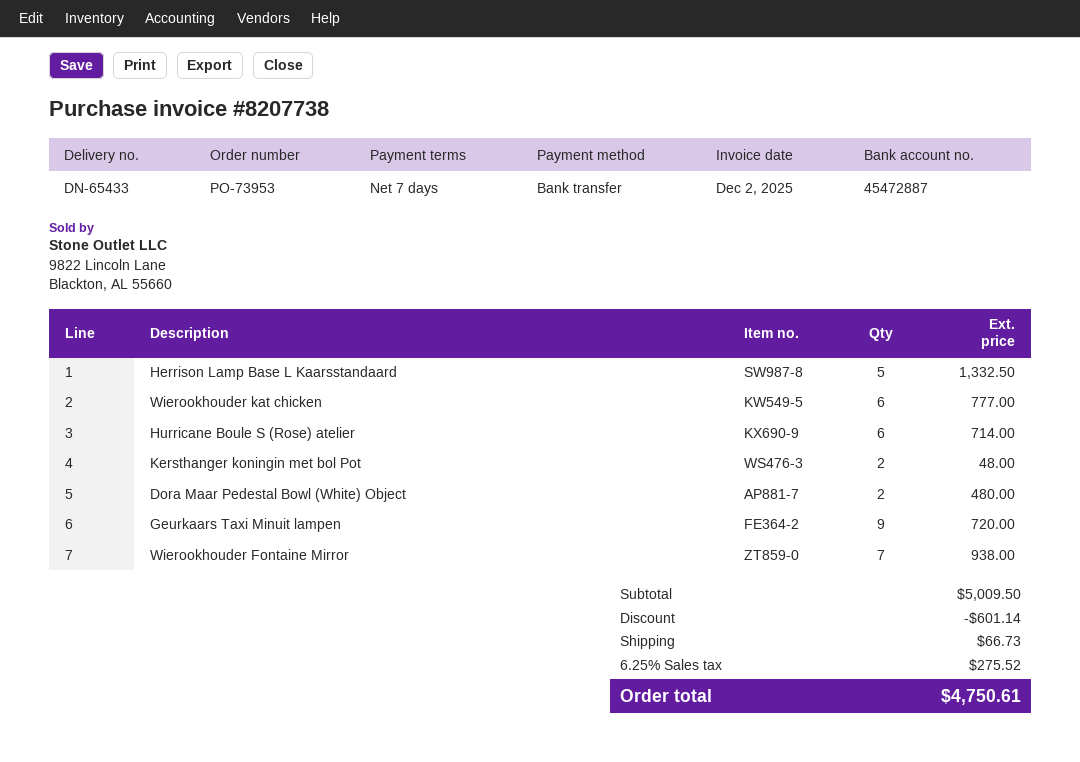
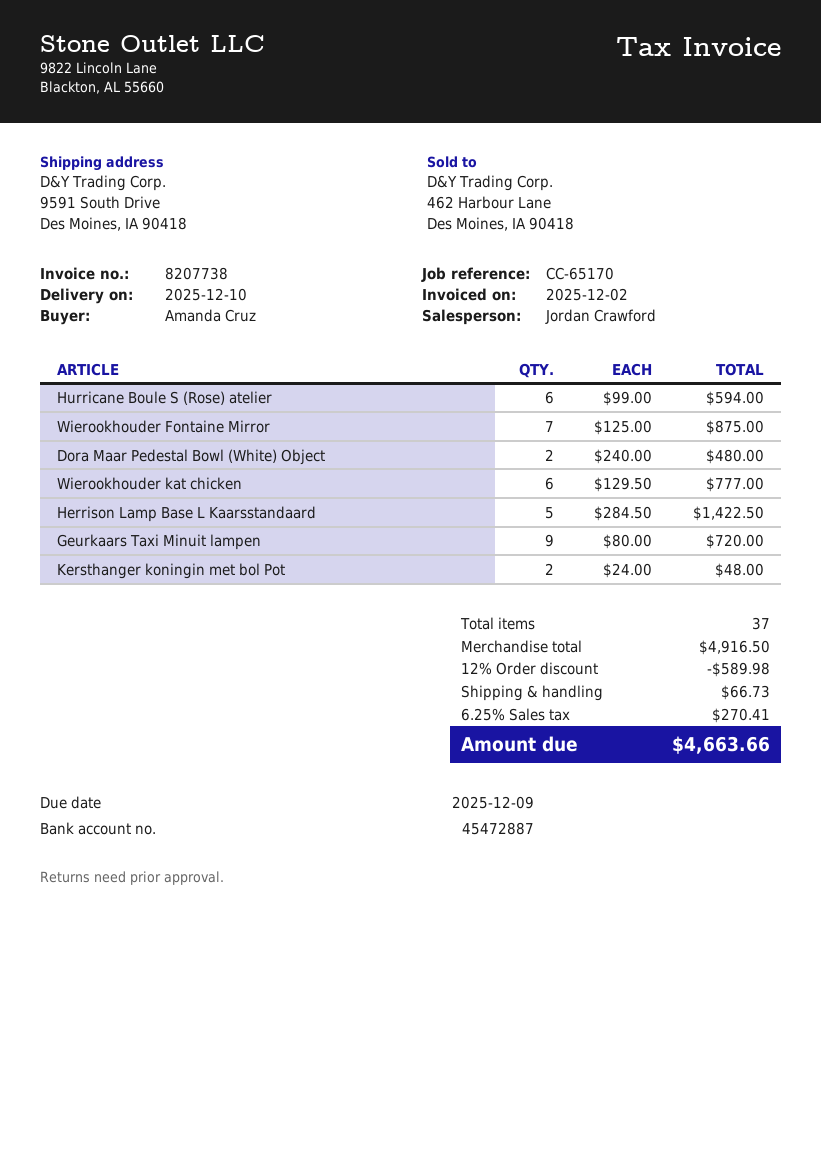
Herrison Lamp Base L Kaarsstandaard: 5 for 1332.50 -> 5 for 1422.50
Hurricane Boule S (Rose) atelier: 6 for 714.00 -> 6 for 594.00
Wierookhouder Fontaine Mirror: 7 for 938.00 -> 7 for 875.00
subtotal: 5009.50 -> 4916.50
discount: 601.14 -> 589.98
tax: 6.25% = 275.52 -> 6.25% = 270.41
total: 4750.61 -> 4663.66

